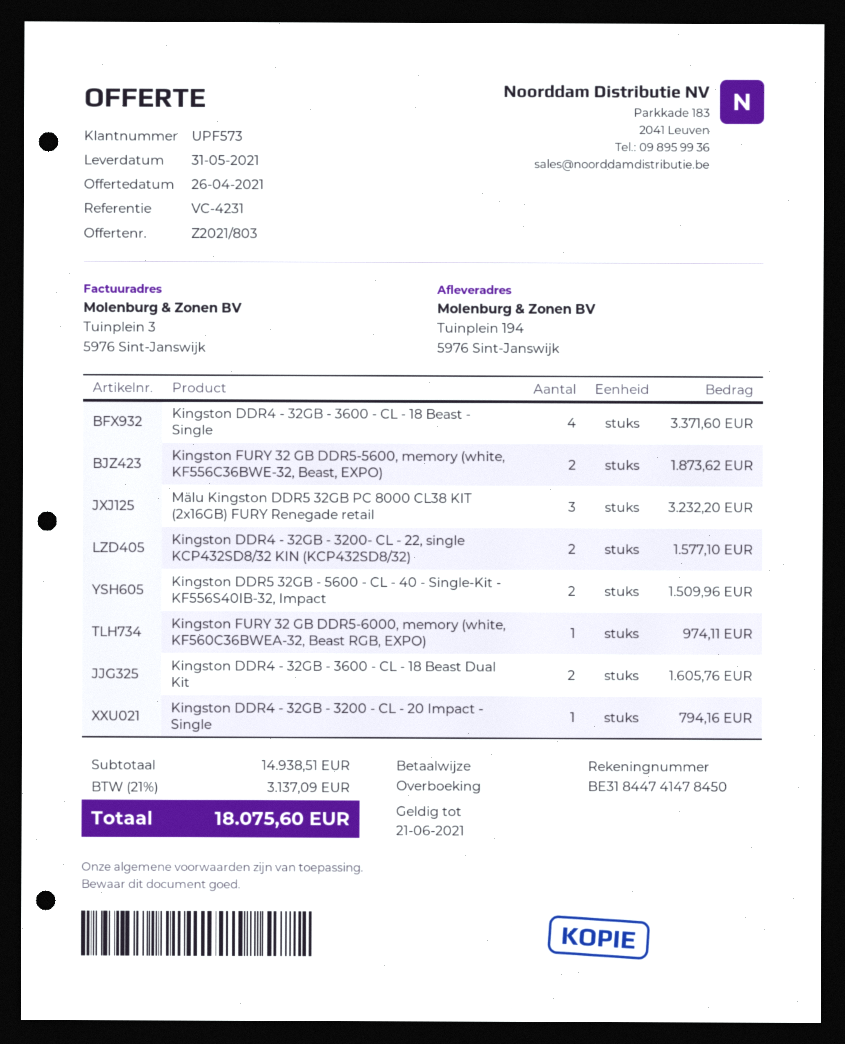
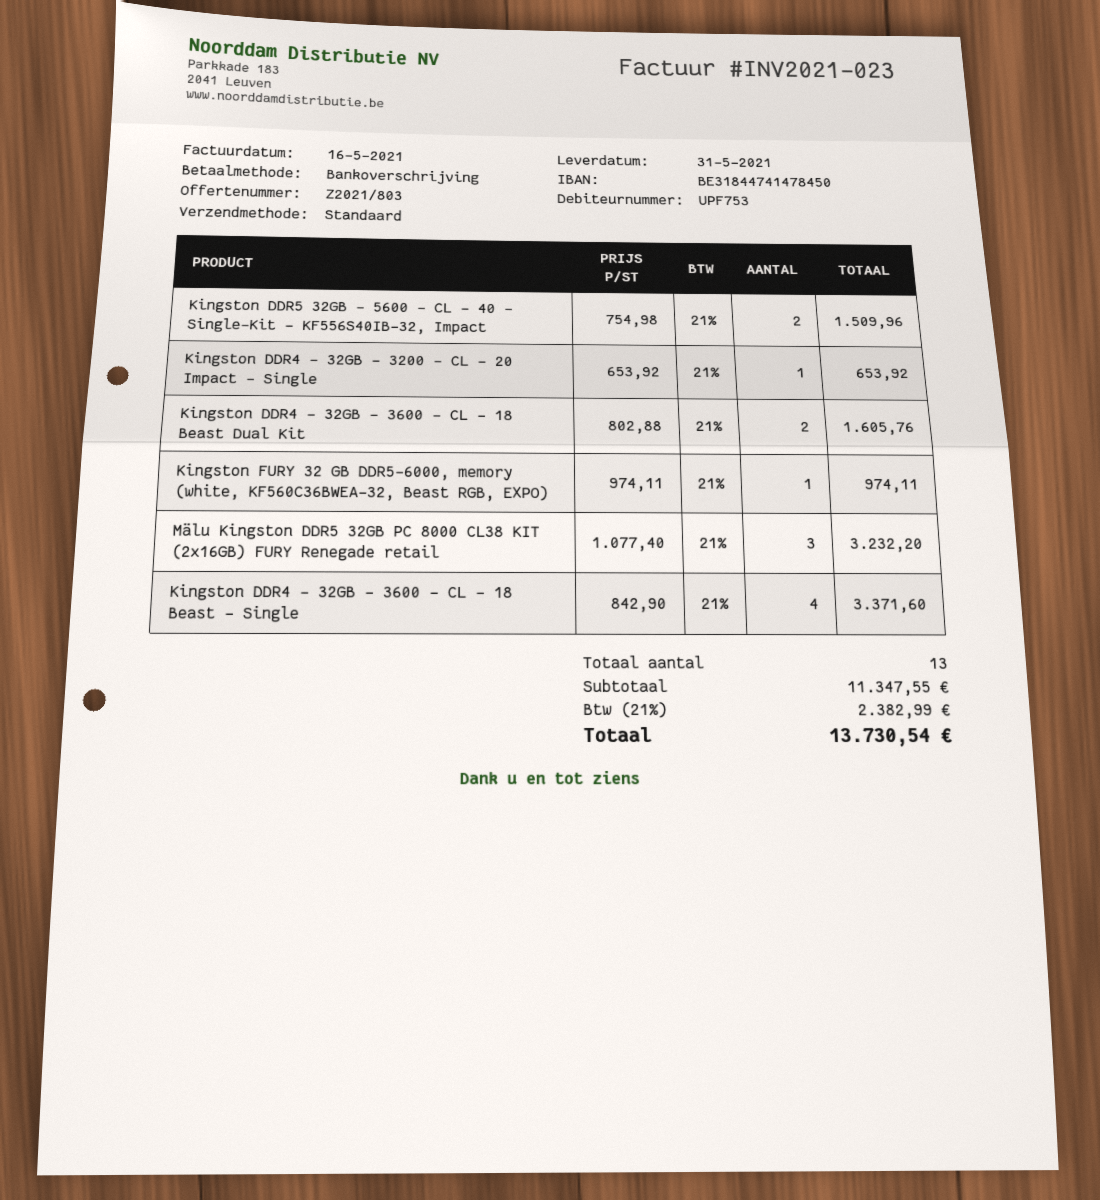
customer number: UPF573 -> UPF753
Kingston FURY 32 GB DDR5-5600, memory (white, KF556C36BWE-32, Beast, EXPO): 2 for 1873.62 -> none
Kingston DDR4 - 32GB - 3200- CL - 22, single KCP432SD8/32 KIN (KCP432SD8/32): 2 for 1577.10 -> none
Kingston DDR4 - 32GB - 3200 - CL - 20 Impact - Single: 1 for 794.16 -> 1 for 653.92
subtotal: 14938.51 -> 11347.55
tax: 21% = 3137.09 -> 21% = 2382.99
total: 18075.60 -> 13730.54

